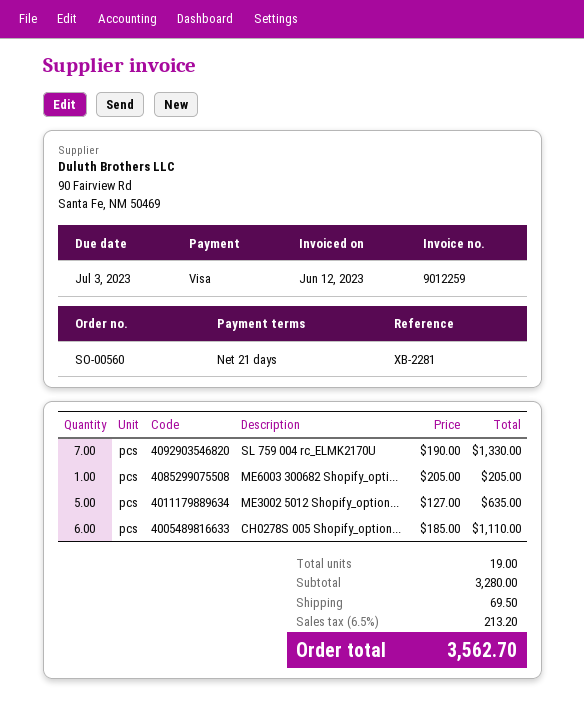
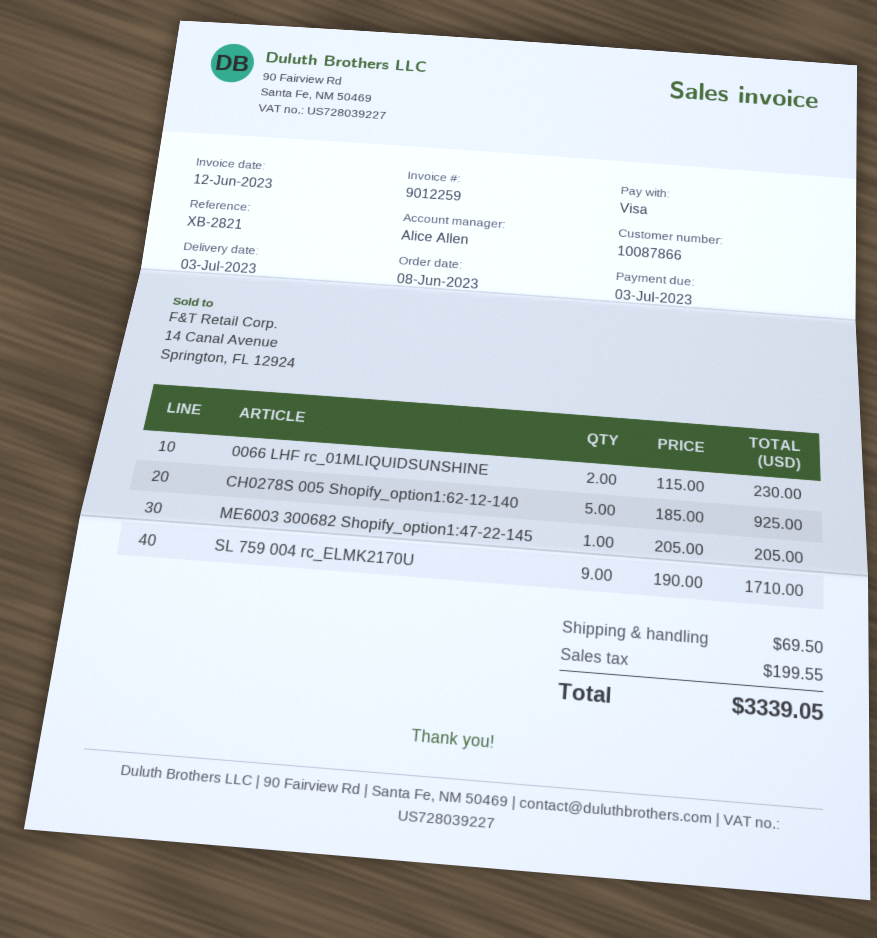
reference: XB-2281 -> XB-2821
SL 759 004 rc_ELMK2170U: 7 x 190.00 = 1330.00 -> 9 x 190.00 = 1710.00
ME3002 5012 Shopify_option...: 5 x 127.00 = 635.00 -> none
CH0278S 005 Shopify_option...: 6 x 185.00 = 1110.00 -> 5 x 185.00 = 925.00
0066 LHF rc_01MLIQUIDSUNSHINE: none -> 2 x 115.00 = 230.00
tax: 213.20 -> 199.55
total: 3562.70 -> 3339.05

